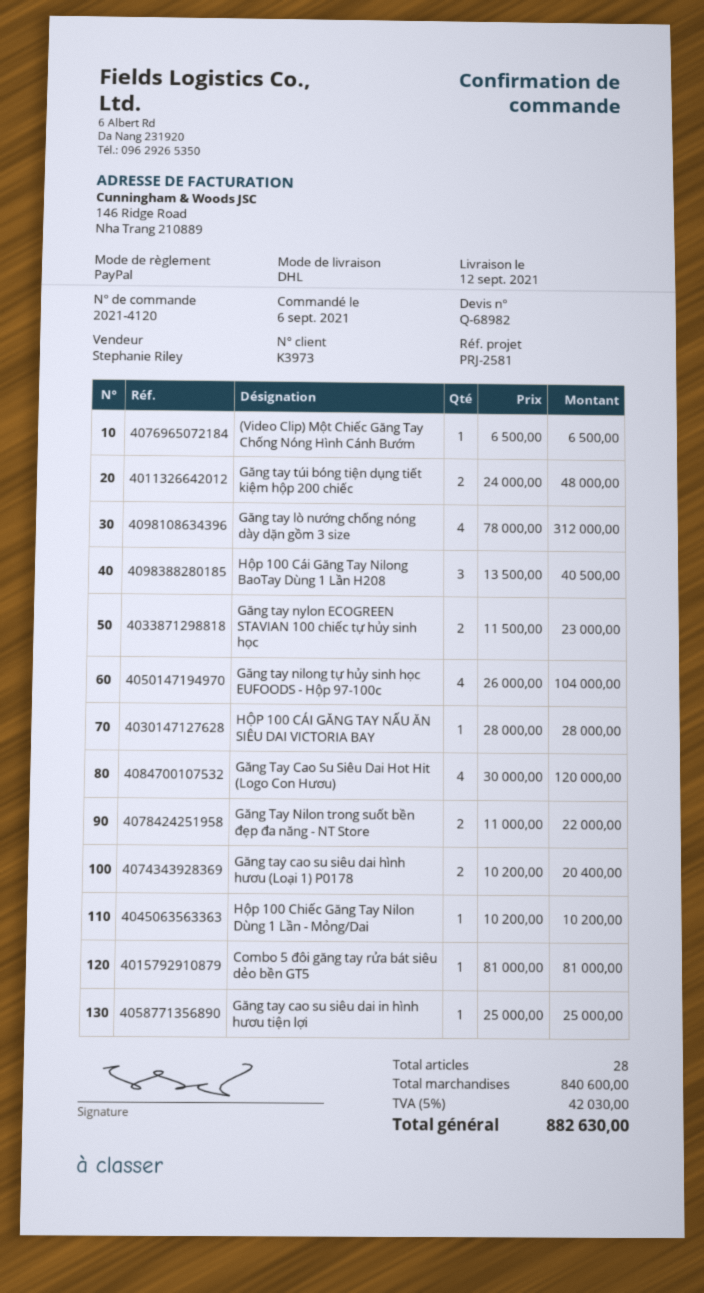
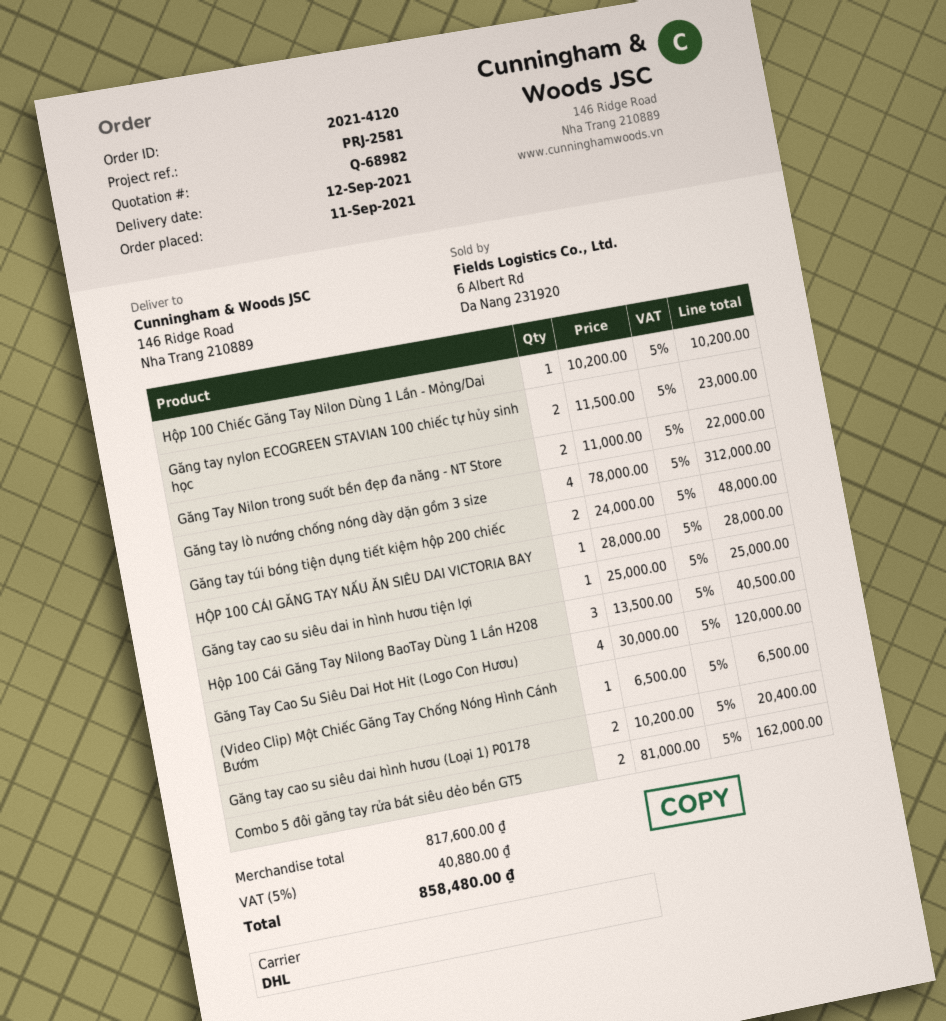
order date: 2021-09-06 -> 2021-09-11
Găng tay nilong tự hủy sinh học EUFOODS - Hộp 97-100c: 4 x 26000.00 = 104000.00 -> none
Combo 5 đôi găng tay rửa bát siêu dẻo bền GT5: 1 x 81000.00 = 81000.00 -> 2 x 81000.00 = 162000.00
subtotal: 840600.00 -> 817600.00
tax: 5% = 42030.00 -> 5% = 40880.00
total: 882630.00 -> 858480.00

